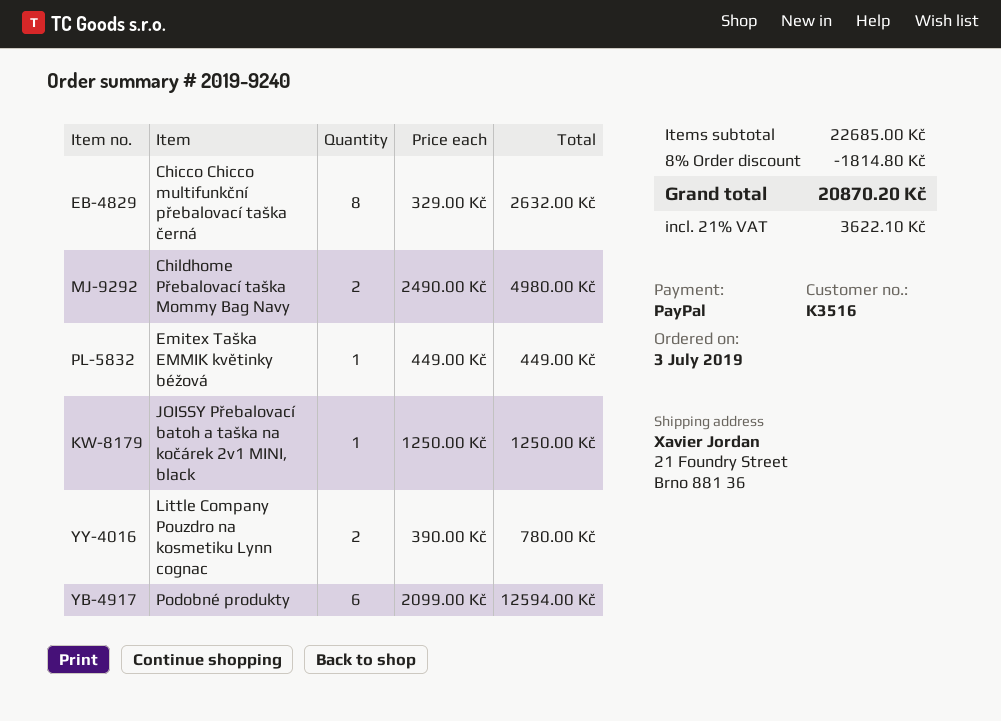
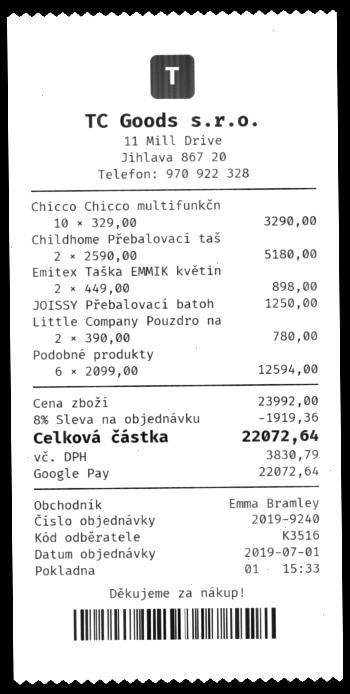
order date: 2019-07-03 -> 2019-07-01
payment method: PayPal -> Google Pay
Chicco Chicco multifunkční přebalovací taška černá: 8 x 329.00 = 2632.00 -> 10 x 329.00 = 3290.00
Childhome Přebalovací taška Mommy Bag Navy: 2 x 2490.00 = 4980.00 -> 2 x 2590.00 = 5180.00
Emitex Taška EMMIK květinky béžová: 1 x 449.00 = 449.00 -> 2 x 449.00 = 898.00
subtotal: 22685.00 -> 23992.00
discount: 8% = 1814.80 -> 8% = 1919.36
tax: 3622.10 -> 3830.79
total: 20870.20 -> 22072.64

